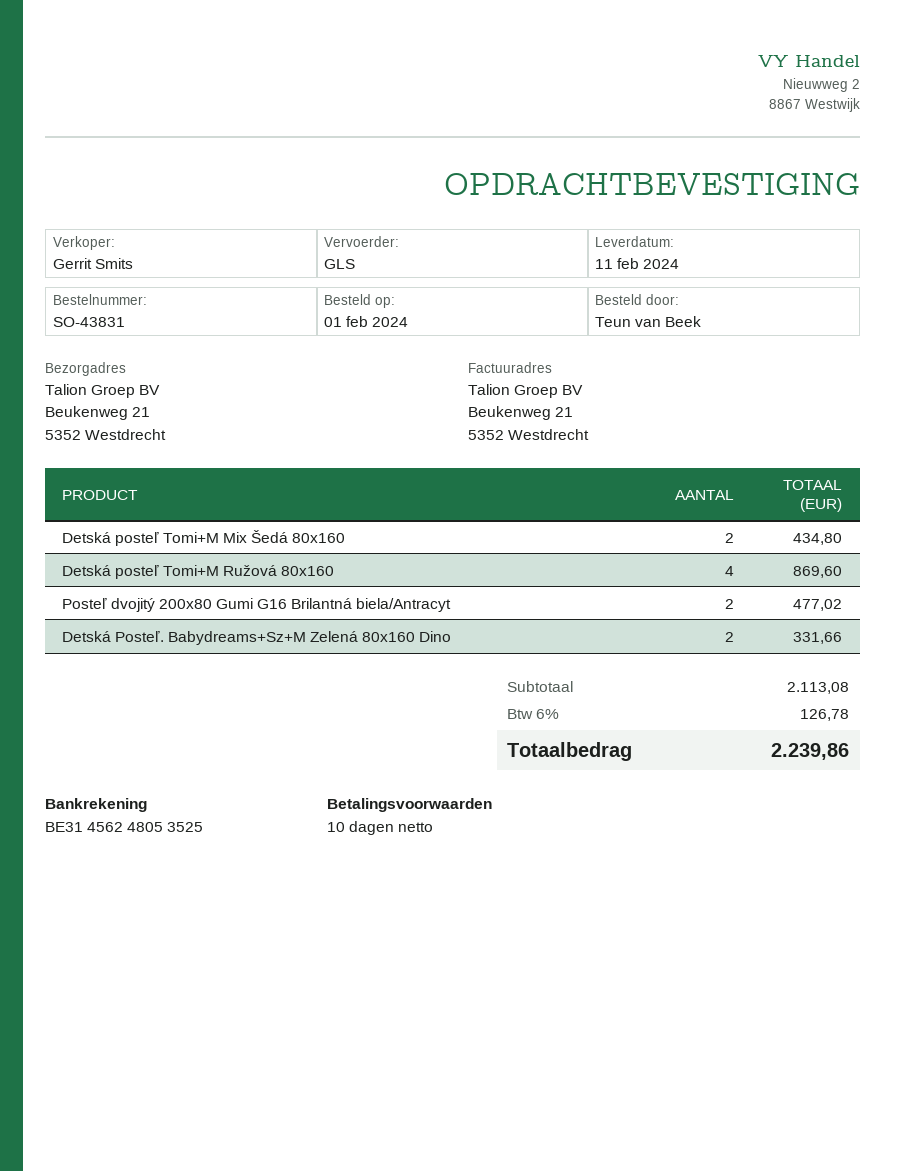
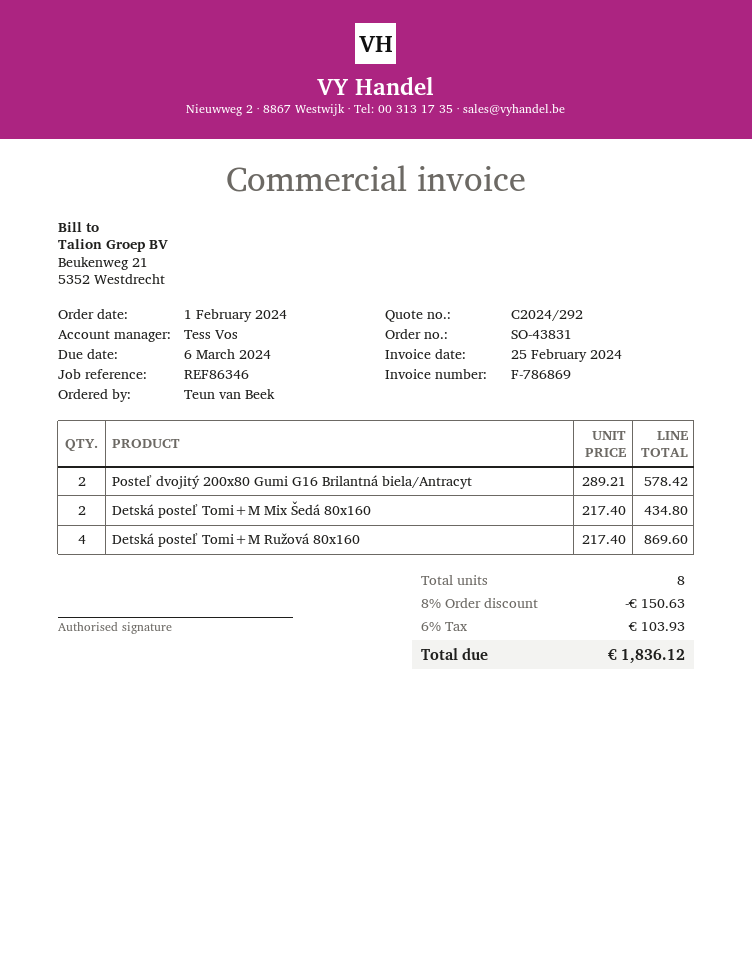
sales rep: Gerrit Smits -> Tess Vos
Posteľ dvojitý 200x80 Gumi G16 Brilantná biela/Antracyt: 2 for 477.02 -> 2 for 578.42
Detská Posteľ. Babydreams+Sz+M Zelená 80x160 Dino: 2 for 331.66 -> none
discount: none -> 8% = 150.63
tax: 6% = 126.78 -> 6% = 103.93
total: 2239.86 -> 1836.12

